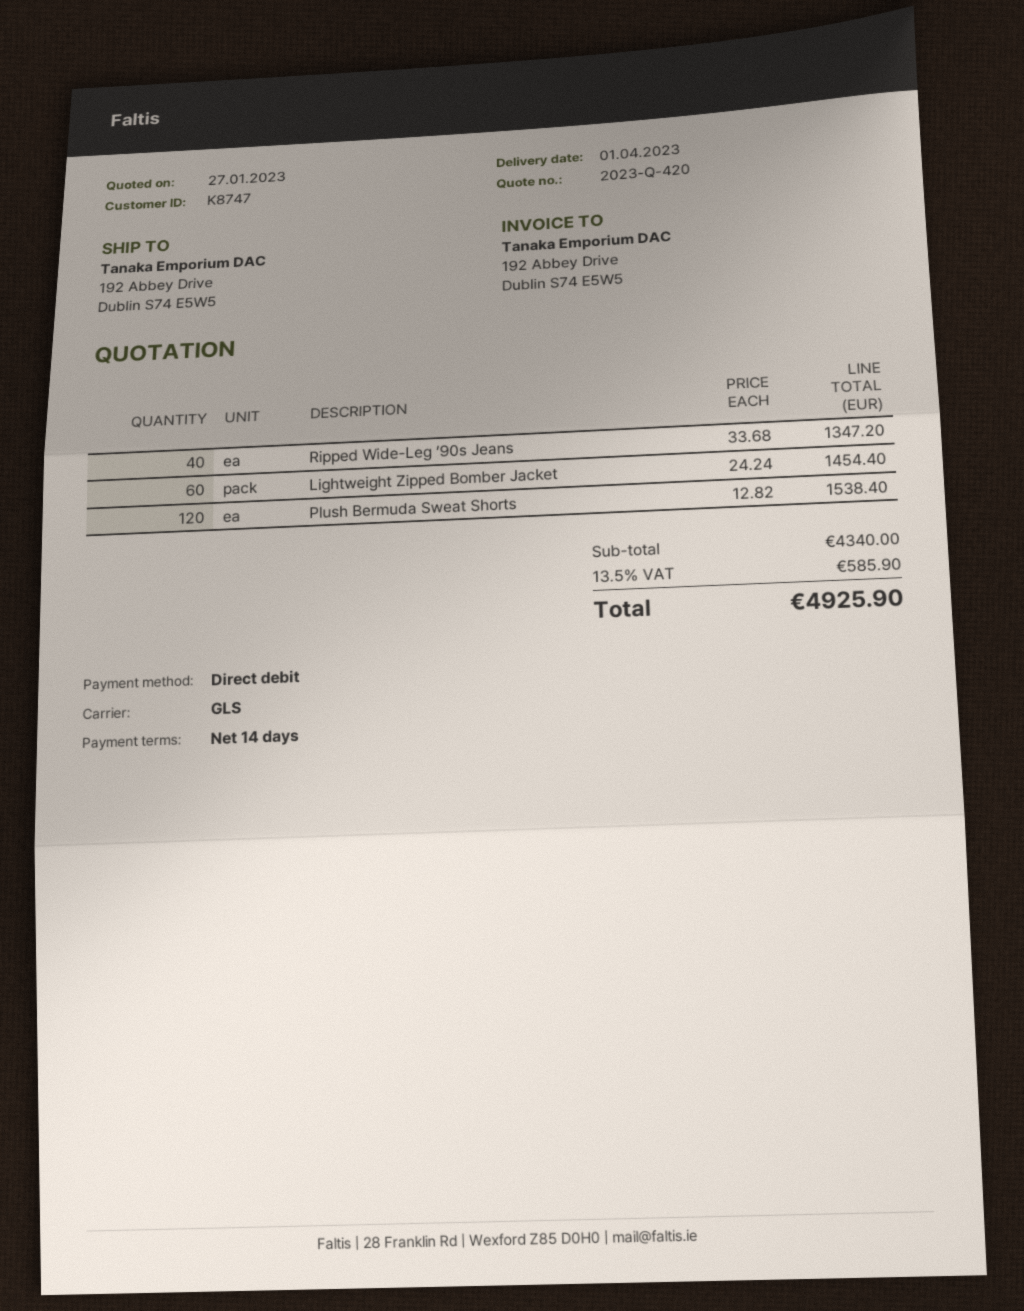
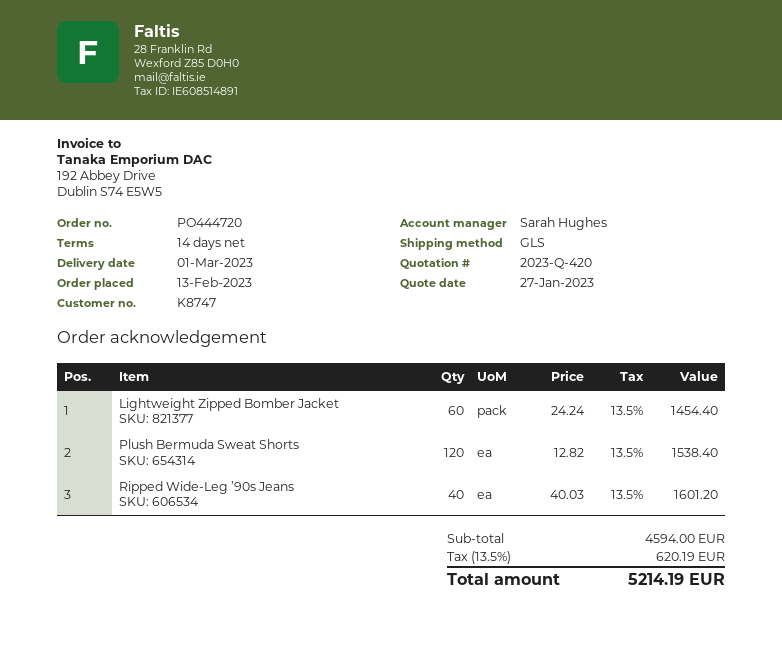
delivery date: 2023-04-01 -> 2023-03-01
Ripped Wide-Leg ’90s Jeans: 40 x 33.68 = 1347.20 -> 40 x 40.03 = 1601.20
subtotal: 4340.00 -> 4594.00
tax: 13.5% = 585.90 -> 13.5% = 620.19
total: 4925.90 -> 5214.19

